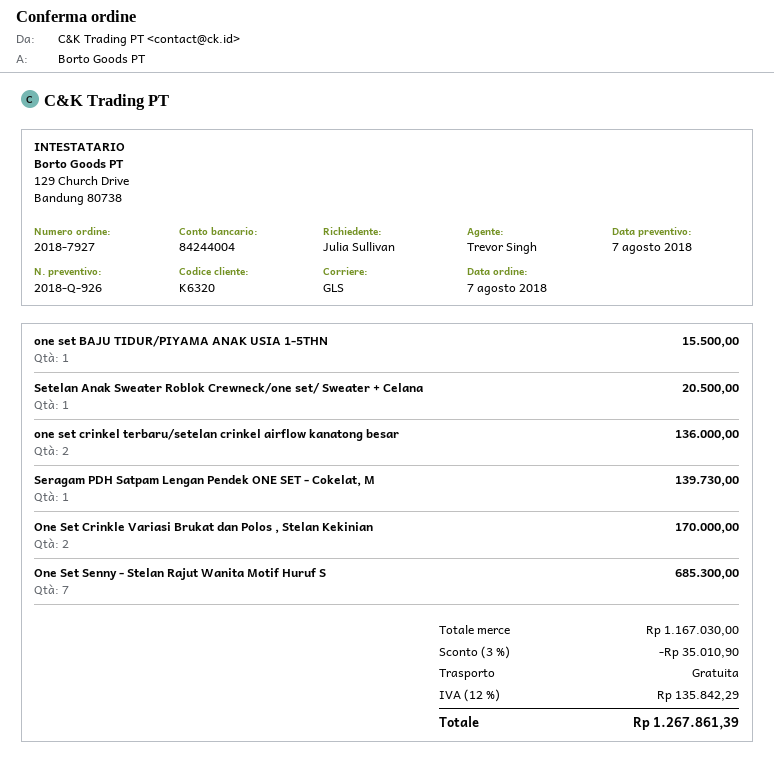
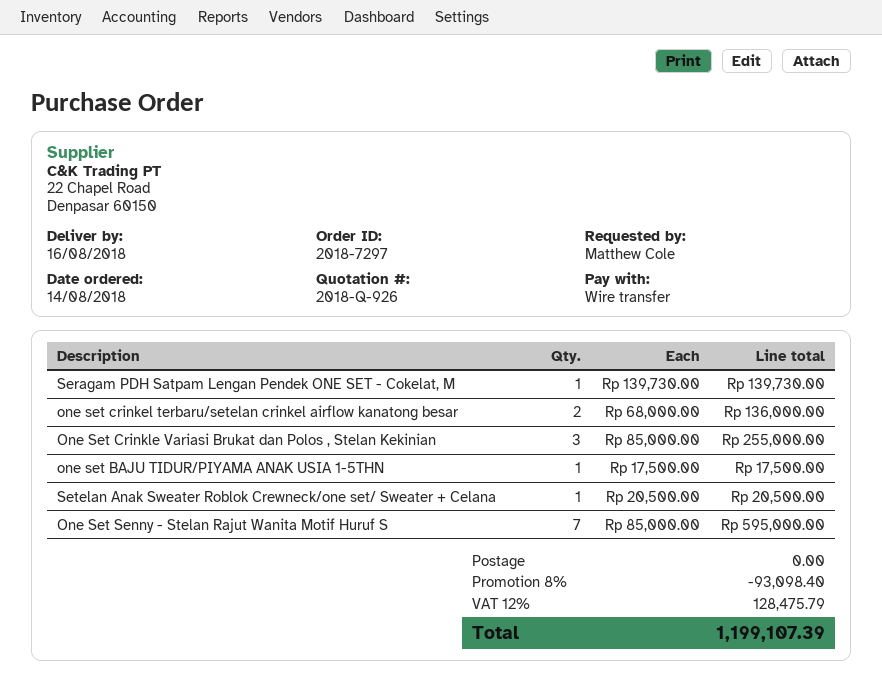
order number: 2018-7927 -> 2018-7297
order date: 2018-08-07 -> 2018-08-14
ordered by: Julia Sullivan -> Matthew Cole
one set BAJU TIDUR/PIYAMA ANAK USIA 1-5THN: 1 for 15500.00 -> 1 for 17500.00
One Set Crinkle Variasi Brukat dan Polos , Stelan Kekinian: 2 for 170000.00 -> 3 for 255000.00
One Set Senny - Stelan Rajut Wanita Motif Huruf S: 7 for 685300.00 -> 7 for 595000.00
discount: 3% = 35010.90 -> 8% = 93098.40
tax: 12% = 135842.29 -> 12% = 128475.79
total: 1267861.39 -> 1199107.39

